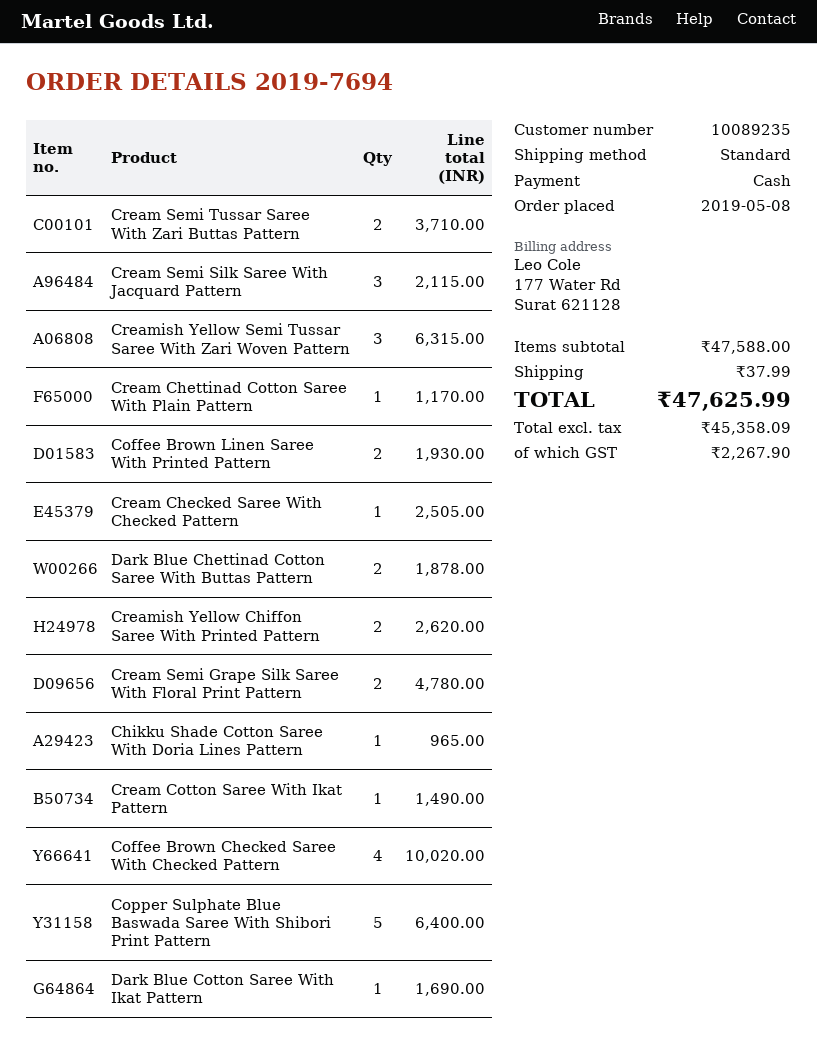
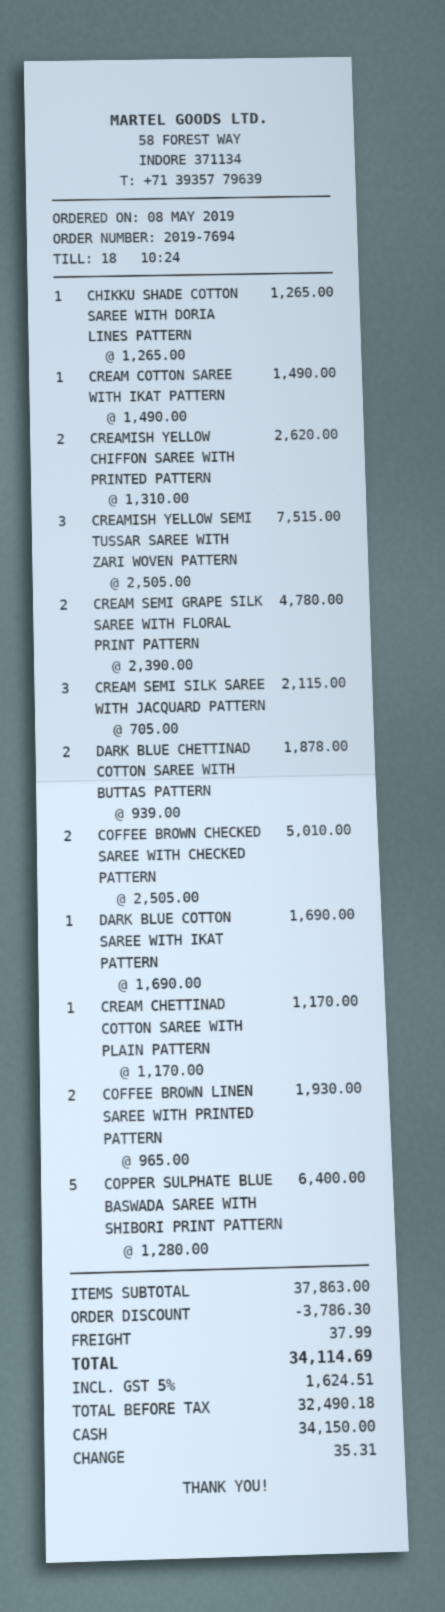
Cream Semi Tussar Saree With Zari Buttas Pattern: 2 for 3710.00 -> none
Creamish Yellow Semi Tussar Saree With Zari Woven Pattern: 3 for 6315.00 -> 3 for 7515.00
Cream Checked Saree With Checked Pattern: 1 for 2505.00 -> none
Chikku Shade Cotton Saree With Doria Lines Pattern: 1 for 965.00 -> 1 for 1265.00
Coffee Brown Checked Saree With Checked Pattern: 4 for 10020.00 -> 2 for 5010.00
subtotal: 47588.00 -> 37863.00
discount: none -> 3786.30
net: 45358.09 -> 32490.18
tax: 2267.90 -> 1624.51
total: 47625.99 -> 34114.69

